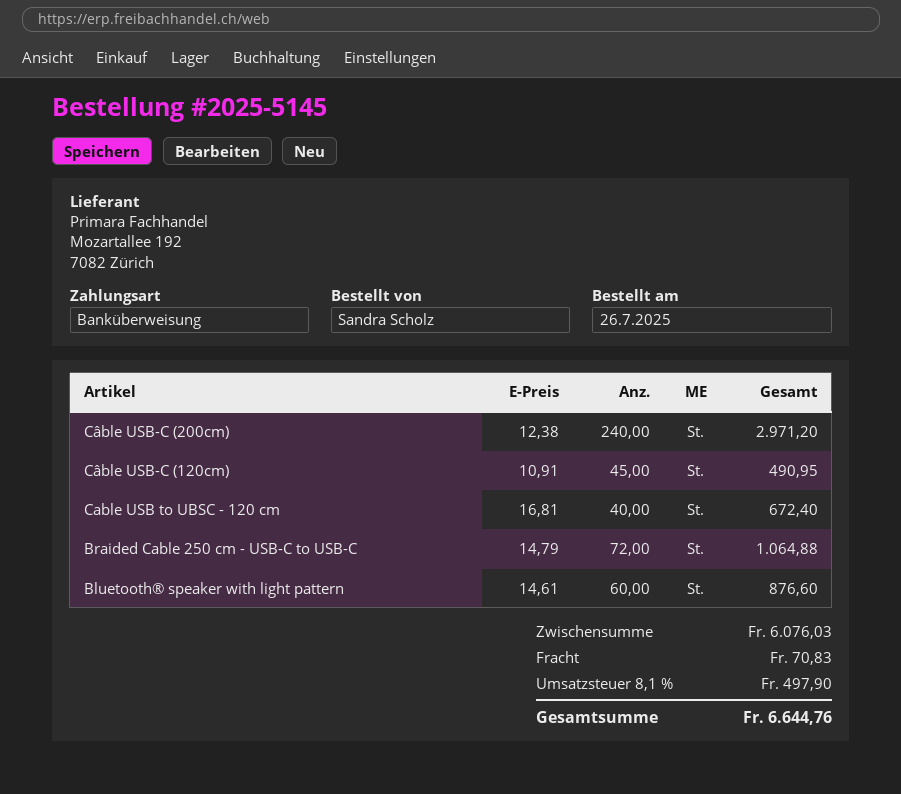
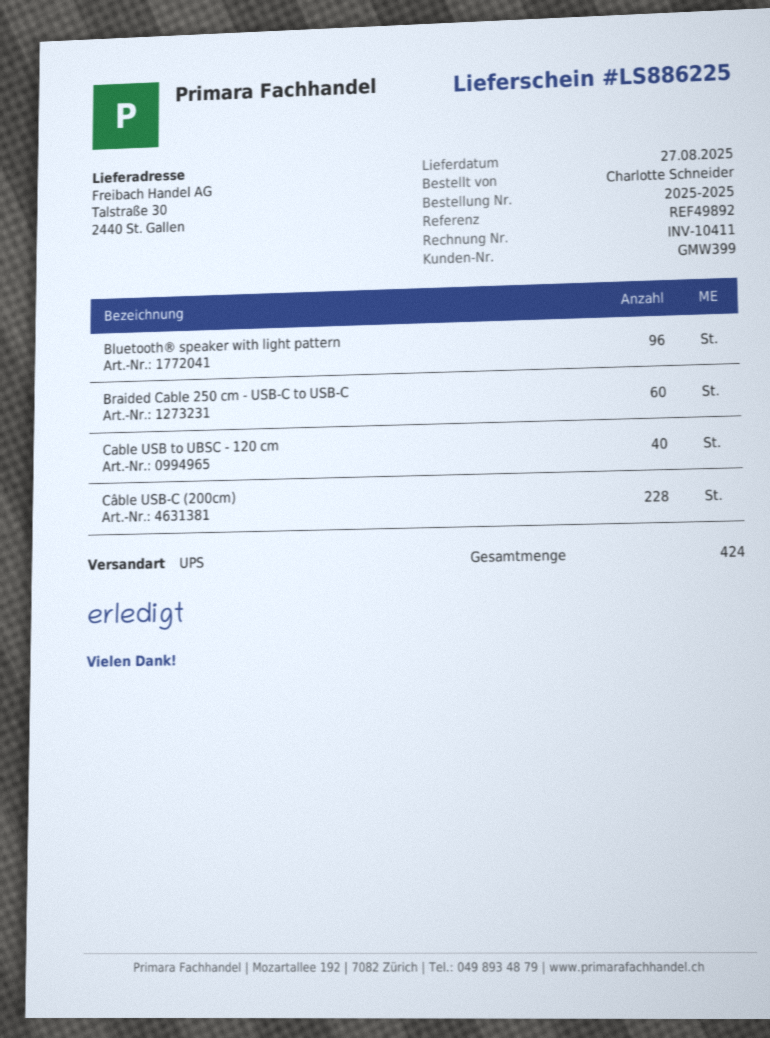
order number: 2025-5145 -> 2025-2025
ordered by: Sandra Scholz -> Charlotte Schneider
Câble USB-C (200cm): 240 -> 228
Câble USB-C (120cm): 45 -> none
Braided Cable 250 cm - USB-C to USB-C: 72 -> 60
Bluetooth® speaker with light pattern: 60 -> 96

